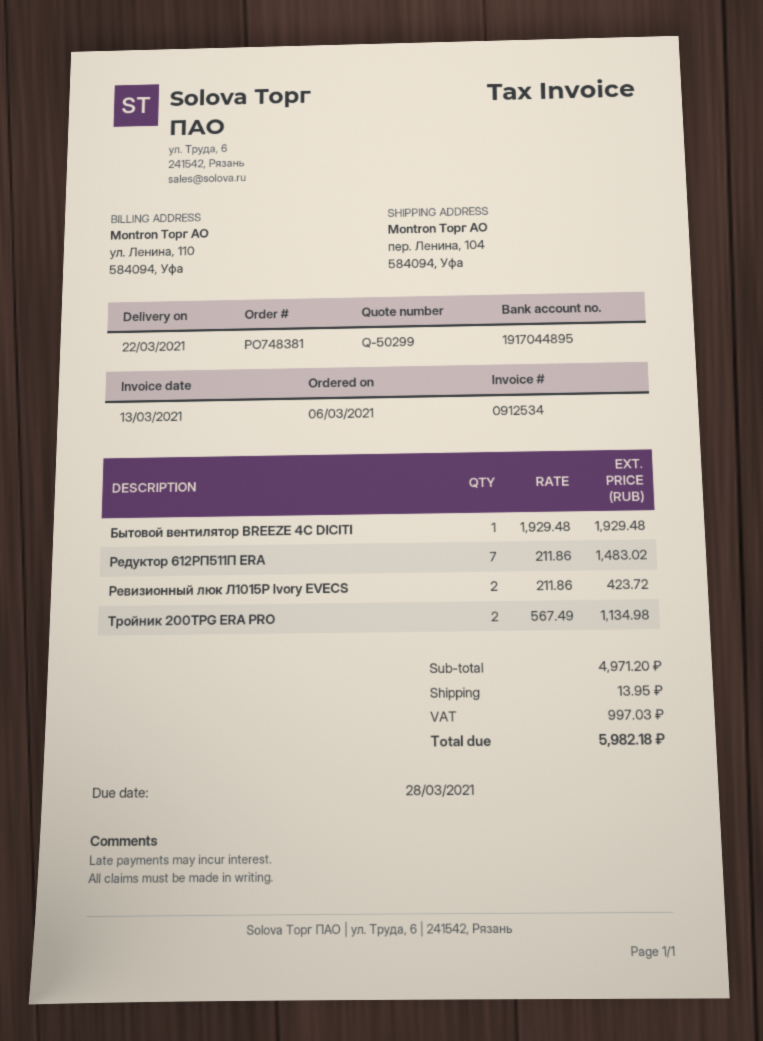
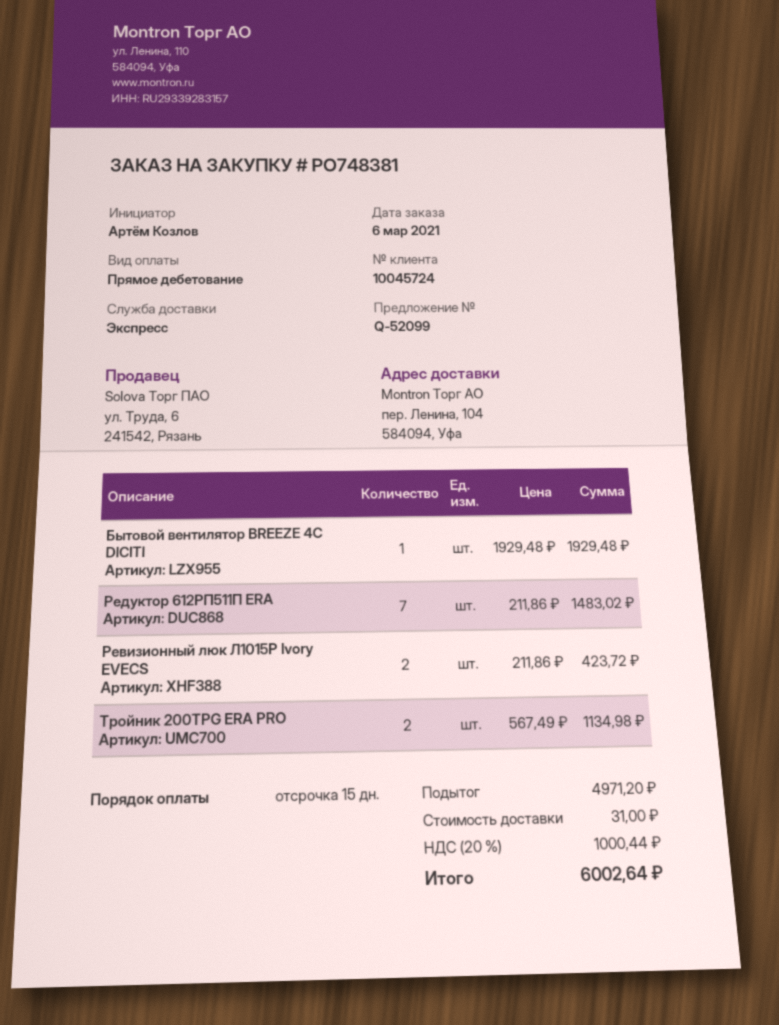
quote number: Q-50299 -> Q-52099
shipping: 13.95 -> 31.00
tax: 997.03 -> 1000.44
total: 5982.18 -> 6002.64

